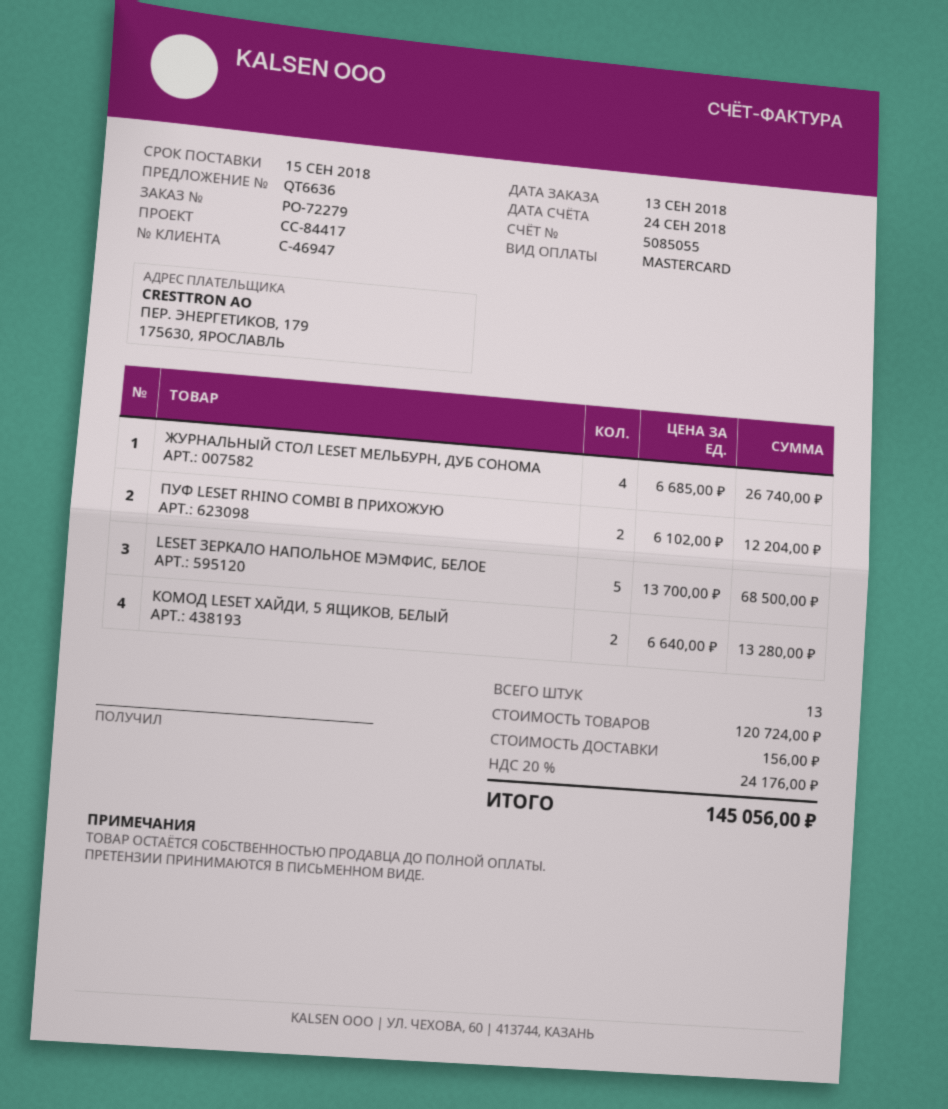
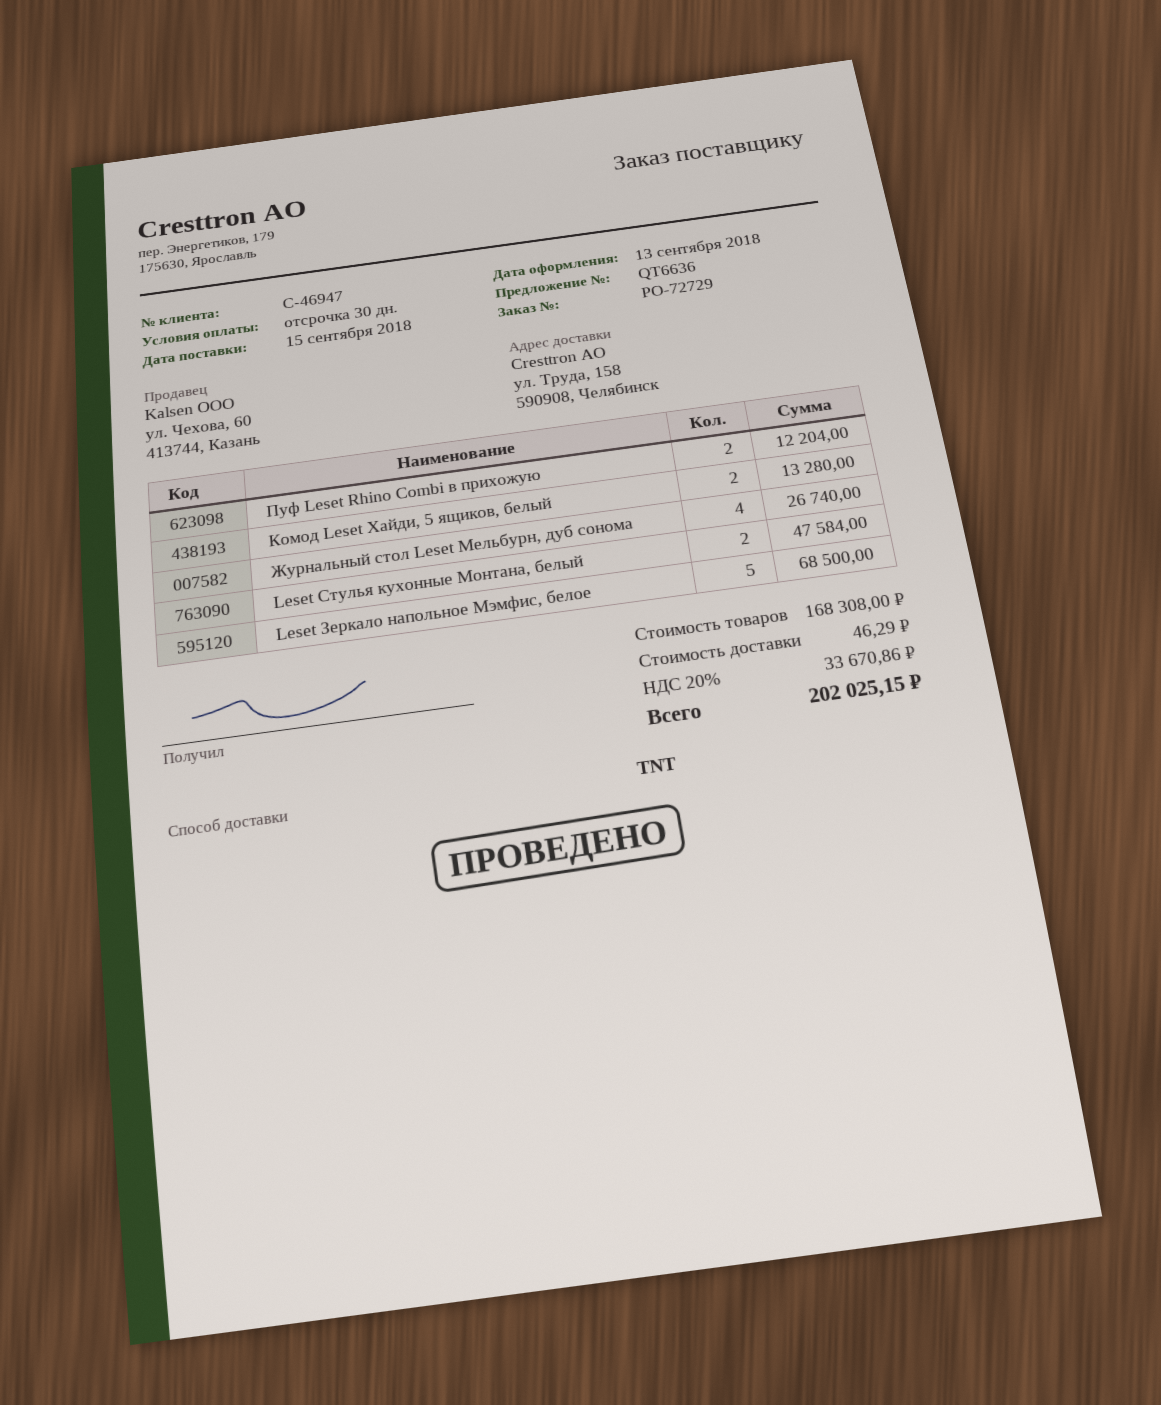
order number: PO-72279 -> PO-72729
Leset Стулья кухонные Монтана, белый: none -> 2 for 47584.00
subtotal: 120724.00 -> 168308.00
shipping: 156.00 -> 46.29
tax: 20% = 24176.00 -> 20% = 33670.86
total: 145056.00 -> 202025.15

